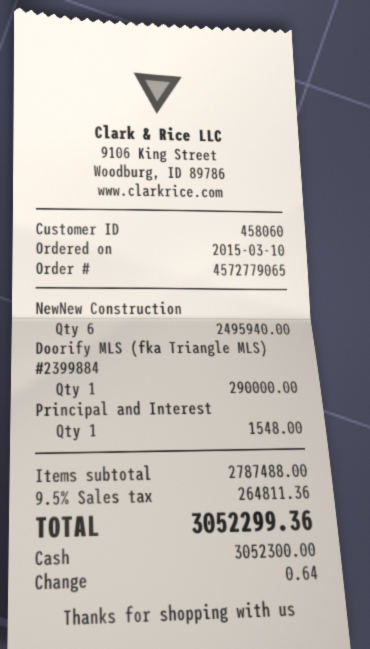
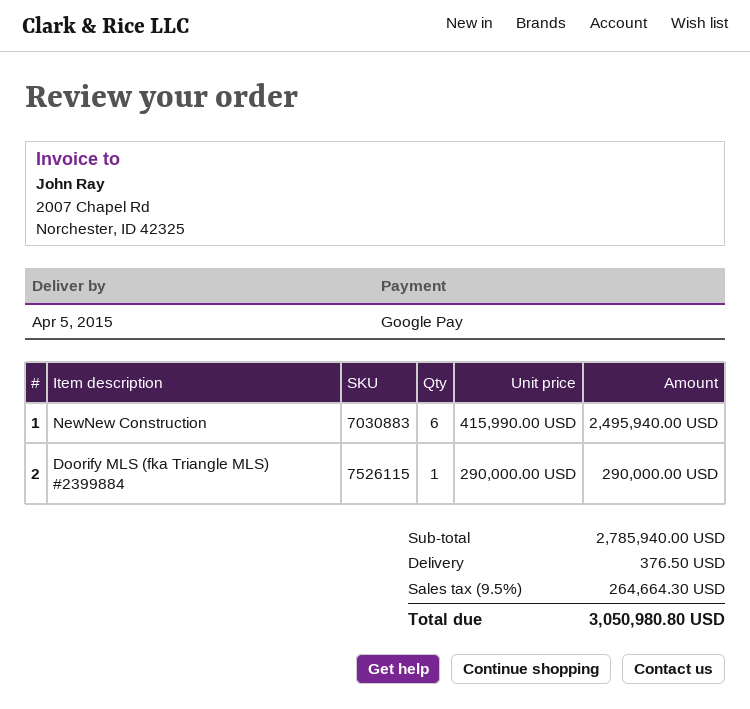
payment method: cash -> Google Pay
Principal and Interest: 1 for 1548.00 -> none
subtotal: 2787488.00 -> 2785940.00
shipping: none -> 376.50
tax: 9.5% = 264811.36 -> 9.5% = 264664.30
total: 3052299.36 -> 3050980.80

